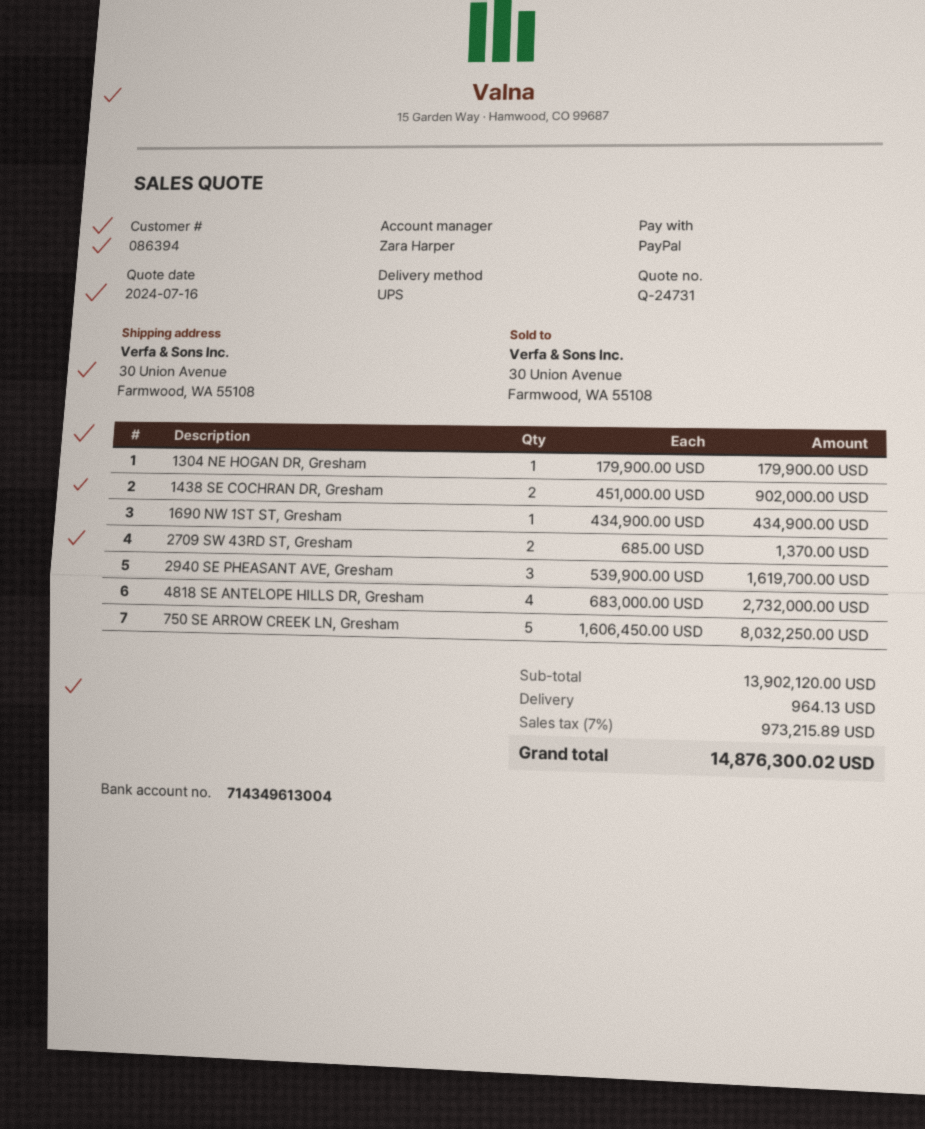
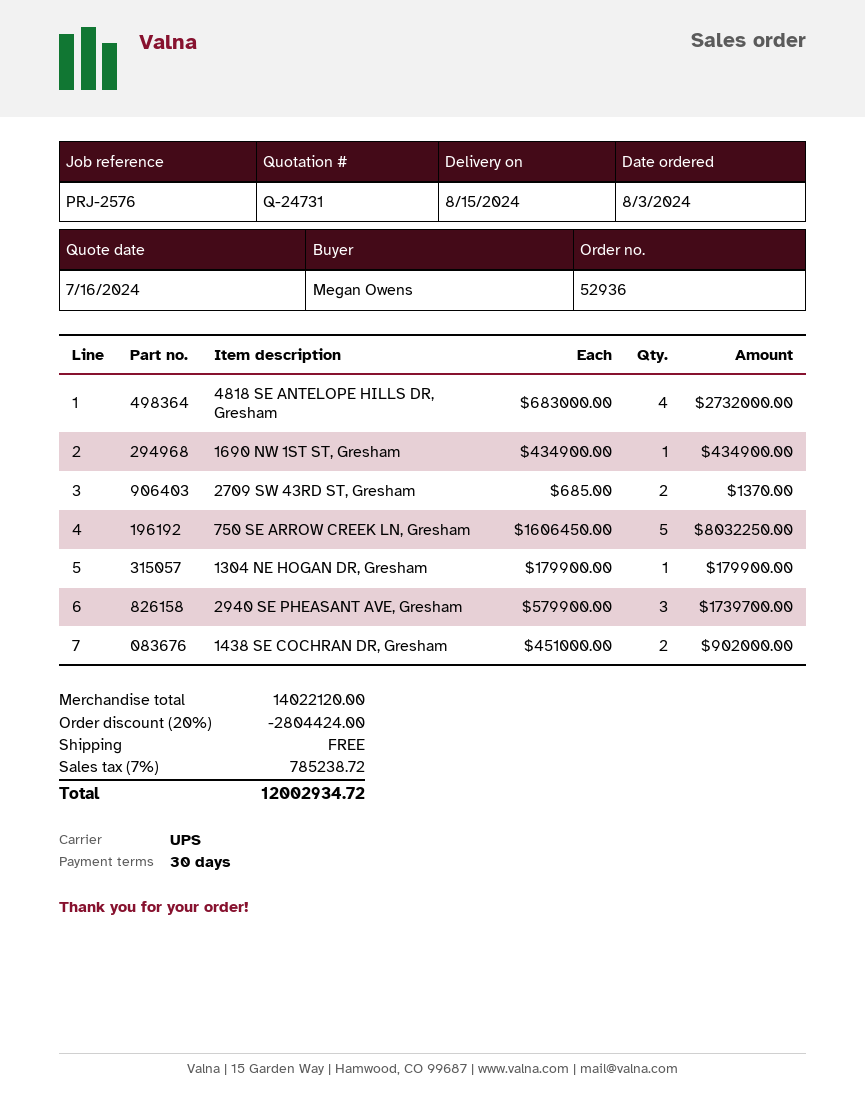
2940 SE PHEASANT AVE, Gresham: 3 x 539900.00 = 1619700.00 -> 3 x 579900.00 = 1739700.00
subtotal: 13902120.00 -> 14022120.00
discount: none -> 20% = 2804424.00
shipping: 964.13 -> 0.00
tax: 7% = 973215.89 -> 7% = 785238.72
total: 14876300.02 -> 12002934.72

